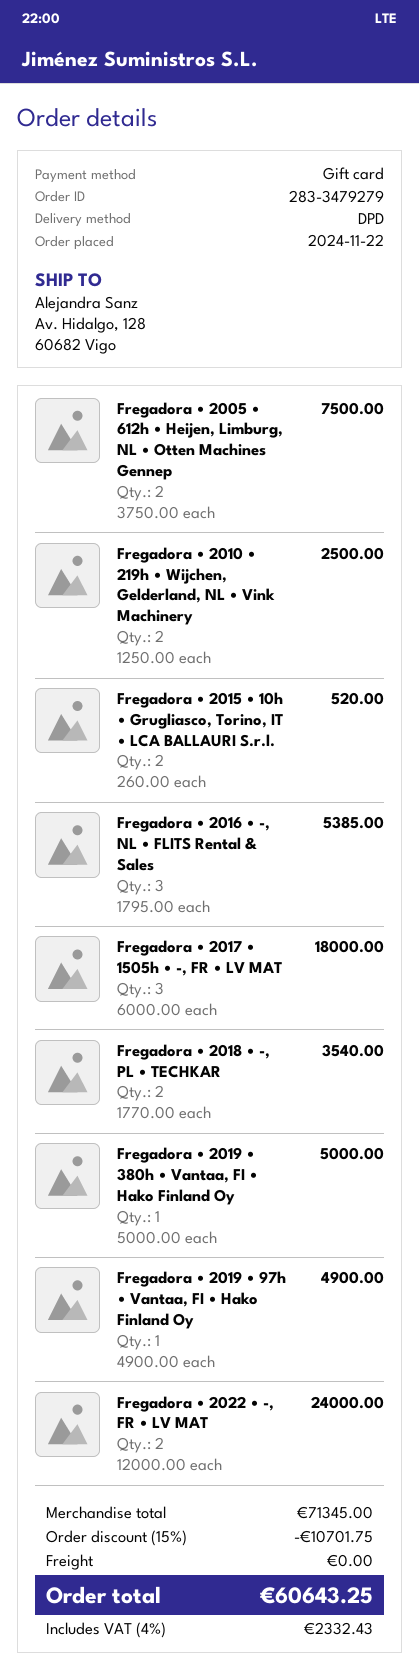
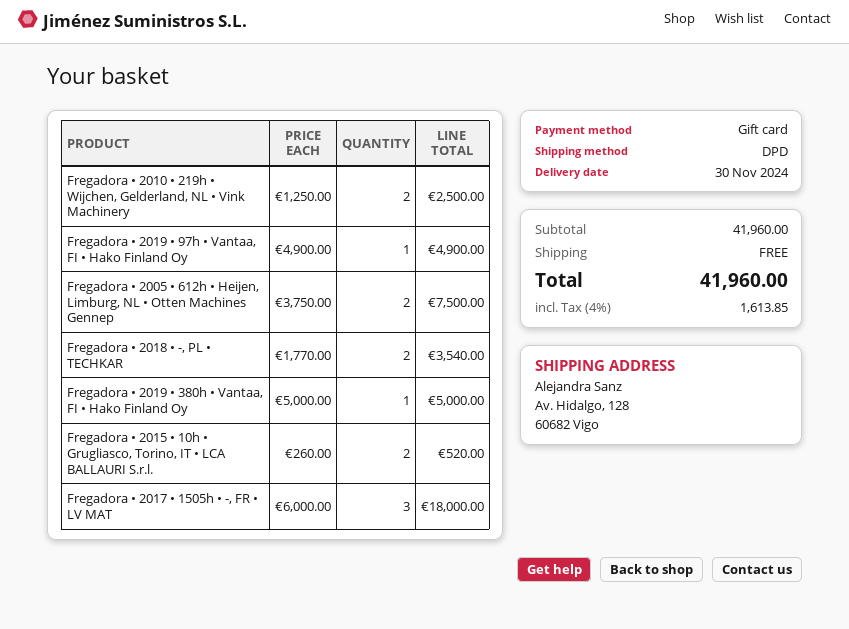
Fregadora • 2016 • -, NL • FLITS Rental & Sales: 3 x 1795.00 = 5385.00 -> none
Fregadora • 2022 • -, FR • LV MAT: 2 x 12000.00 = 24000.00 -> none
subtotal: 71345.00 -> 41960.00
discount: 15% = 10701.75 -> none
tax: 4% = 2332.43 -> 4% = 1613.85
total: 60643.25 -> 41960.00

